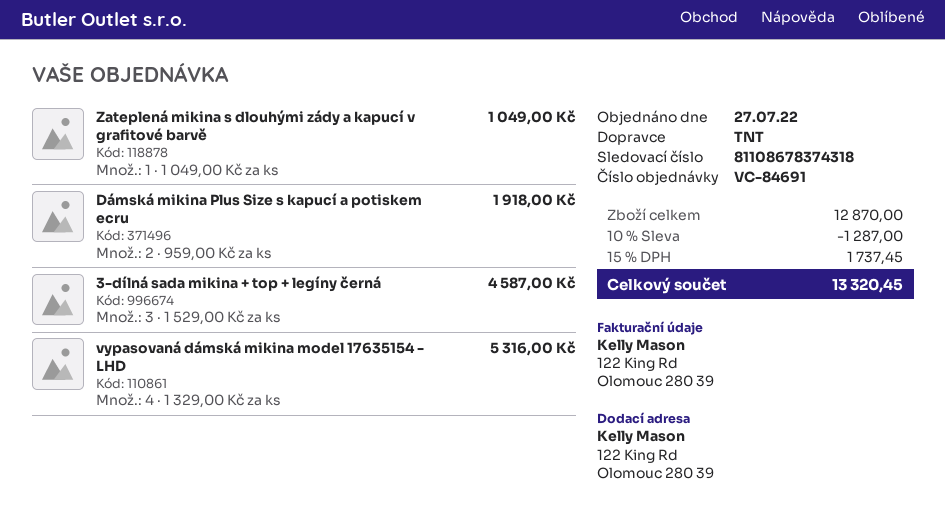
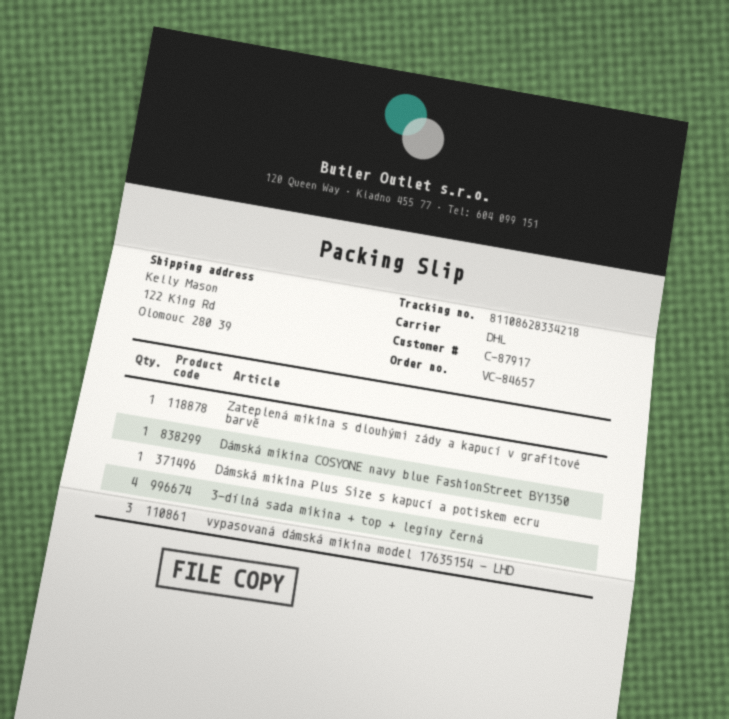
order number: VC-84691 -> VC-84657
shipping method: TNT -> DHL
tracking number: 81108678374318 -> 81108628334218
Dámská mikina Plus Size s kapucí a potiskem ecru: 2 -> 1
3-dílná sada mikina + top + legíny černá: 3 -> 4
vypasovaná dámská mikina model 17635154 - LHD: 4 -> 3
Dámská mikina COSYONE navy blue FashionStreet BY1350: none -> 1

